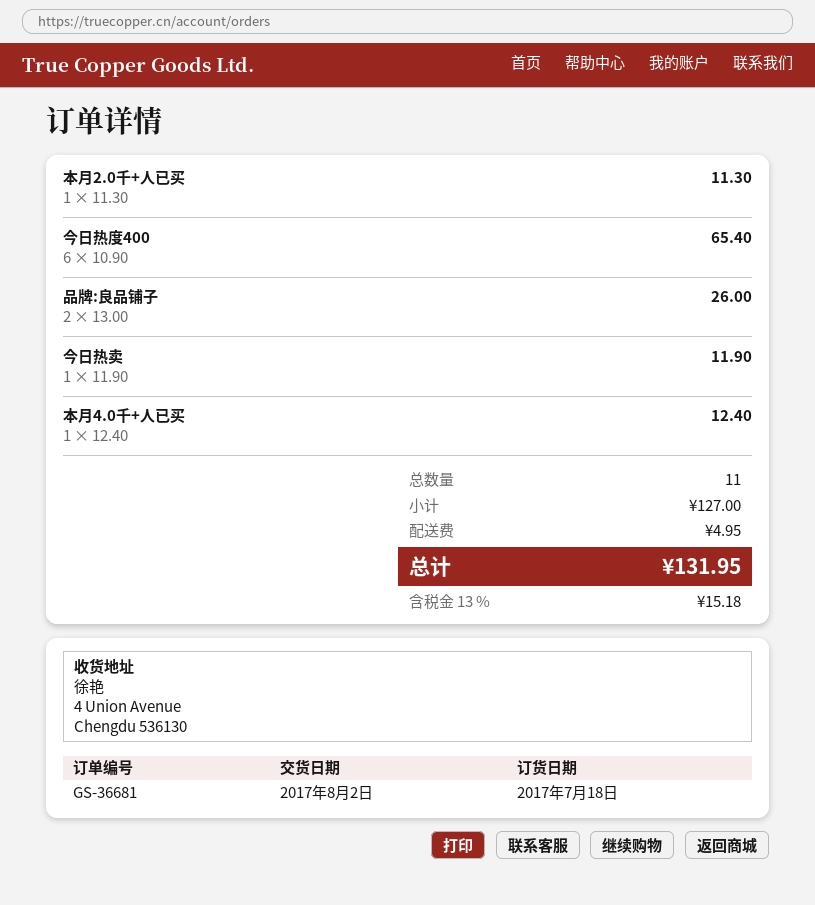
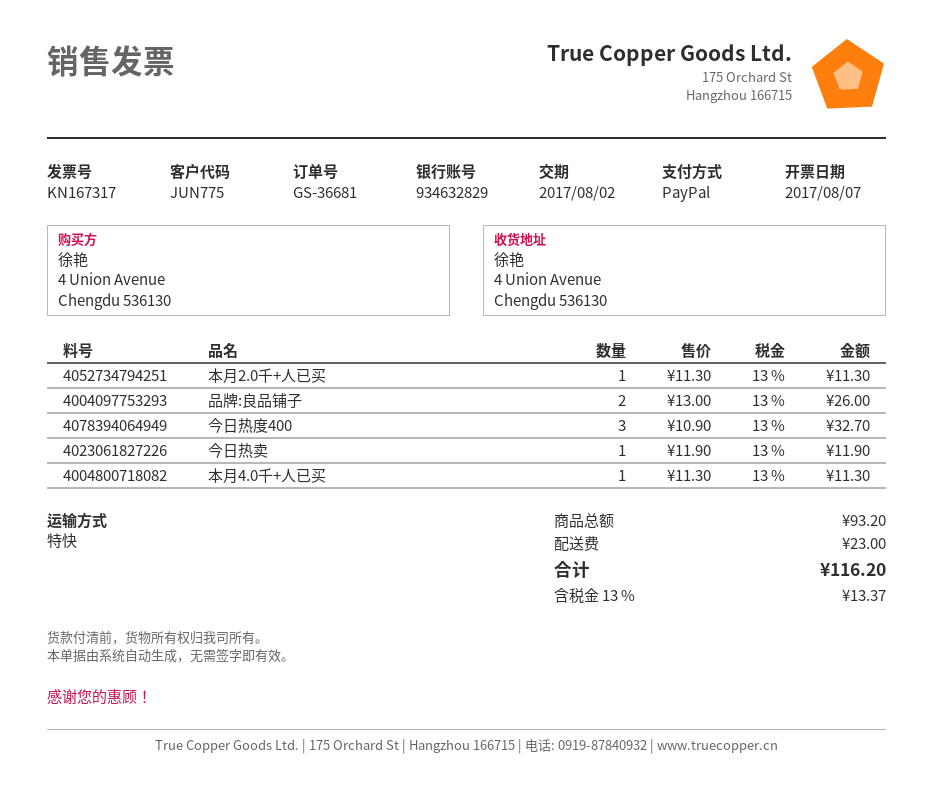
今日热度400: 6 x 10.90 = 65.40 -> 3 x 10.90 = 32.70
本月4.0千+人已买: 1 x 12.40 = 12.40 -> 1 x 11.30 = 11.30
subtotal: 127.00 -> 93.20
shipping: 4.95 -> 23.00
tax: 13% = 15.18 -> 13% = 13.37
total: 131.95 -> 116.20

